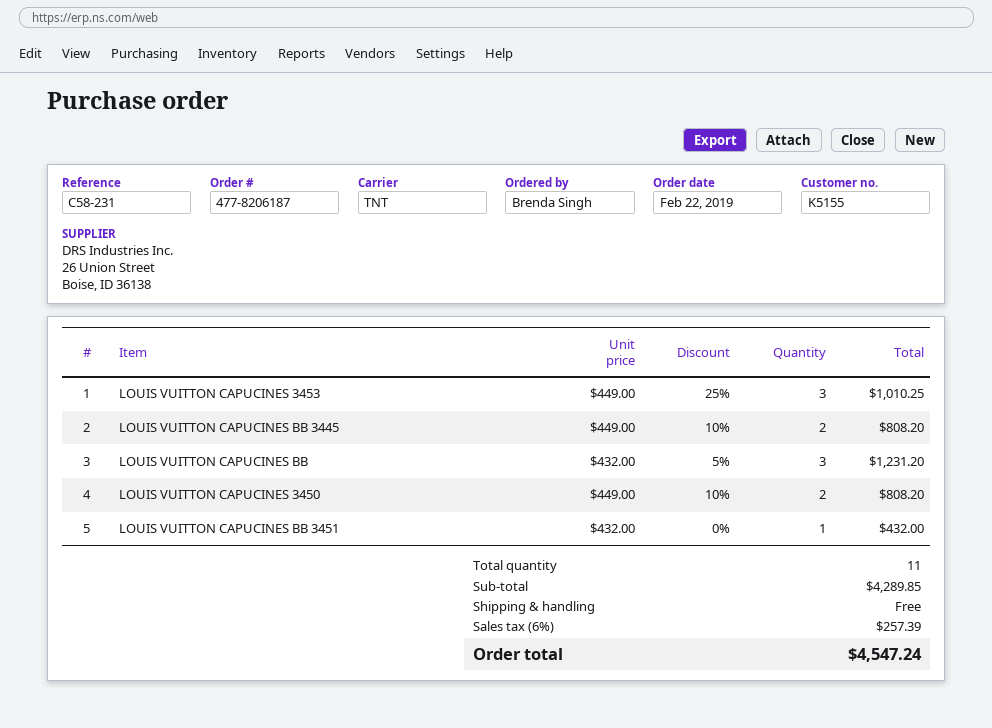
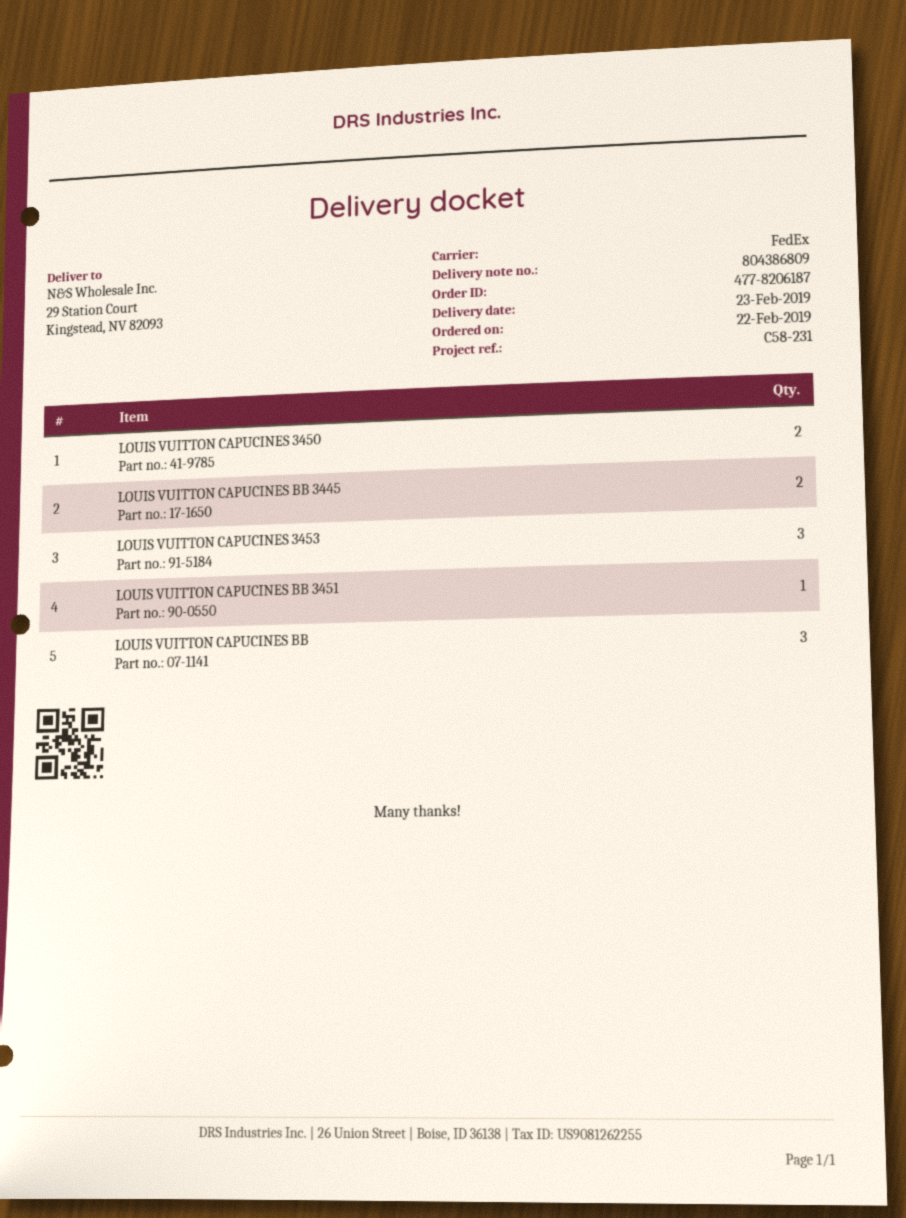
shipping method: TNT -> FedEx

